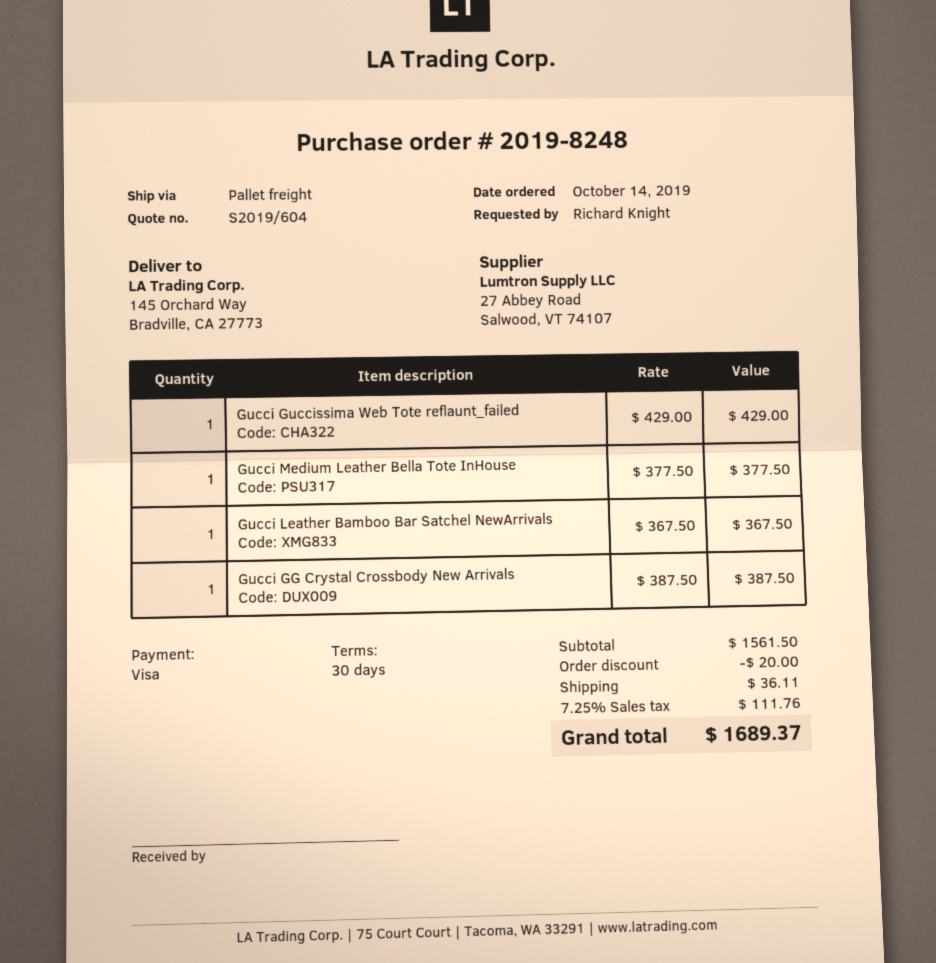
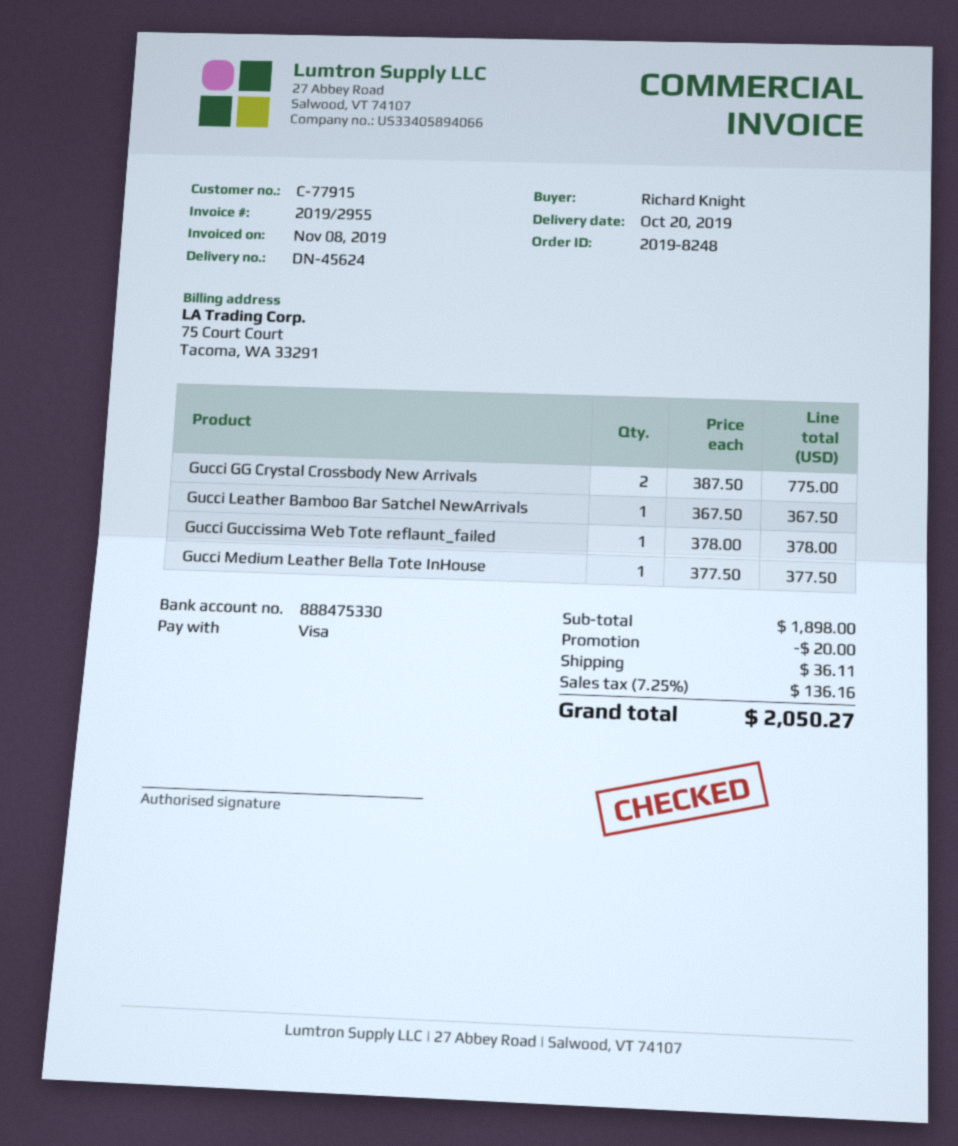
Gucci Guccissima Web Tote reflaunt_failed: 1 x 429.00 = 429.00 -> 1 x 378.00 = 378.00
Gucci GG Crystal Crossbody New Arrivals: 1 x 387.50 = 387.50 -> 2 x 387.50 = 775.00
subtotal: 1561.50 -> 1898.00
tax: 7.25% = 111.76 -> 7.25% = 136.16
total: 1689.37 -> 2050.27

